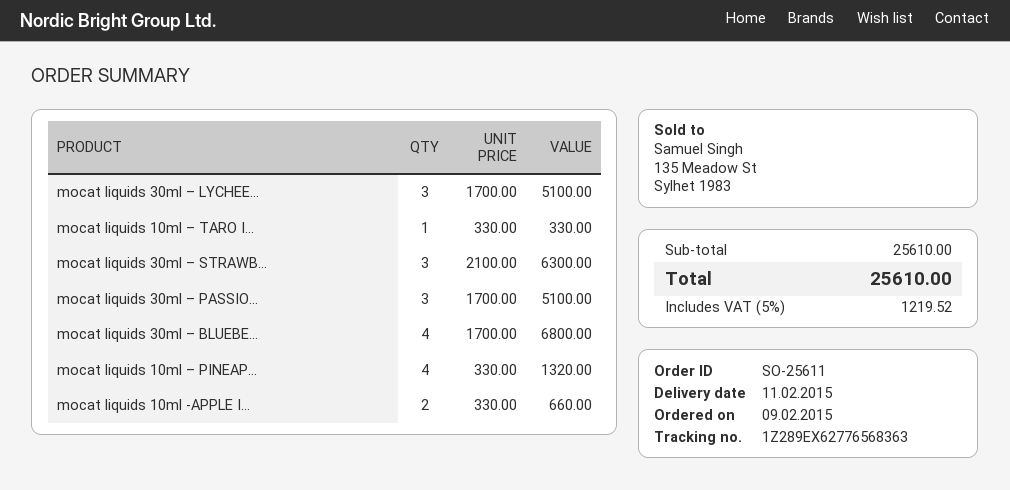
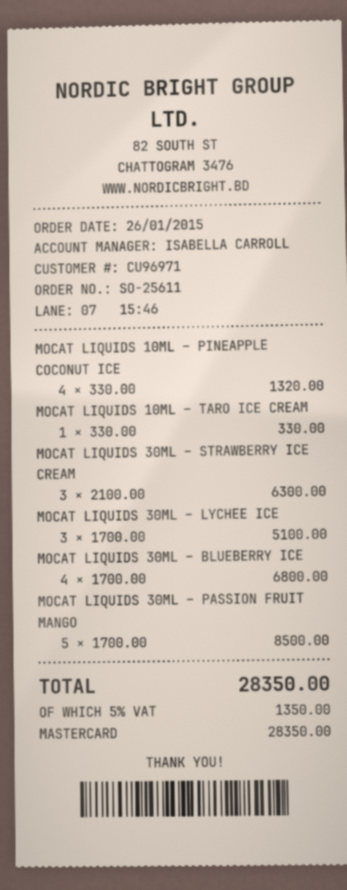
order date: 2015-02-09 -> 2015-01-26
mocat liquids 30ml – PASSIO...: 3 x 1700.00 = 5100.00 -> 5 x 1700.00 = 8500.00
mocat liquids 10ml -APPLE I...: 2 x 330.00 = 660.00 -> none
tax: 5% = 1219.52 -> 5% = 1350.00
total: 25610.00 -> 28350.00

